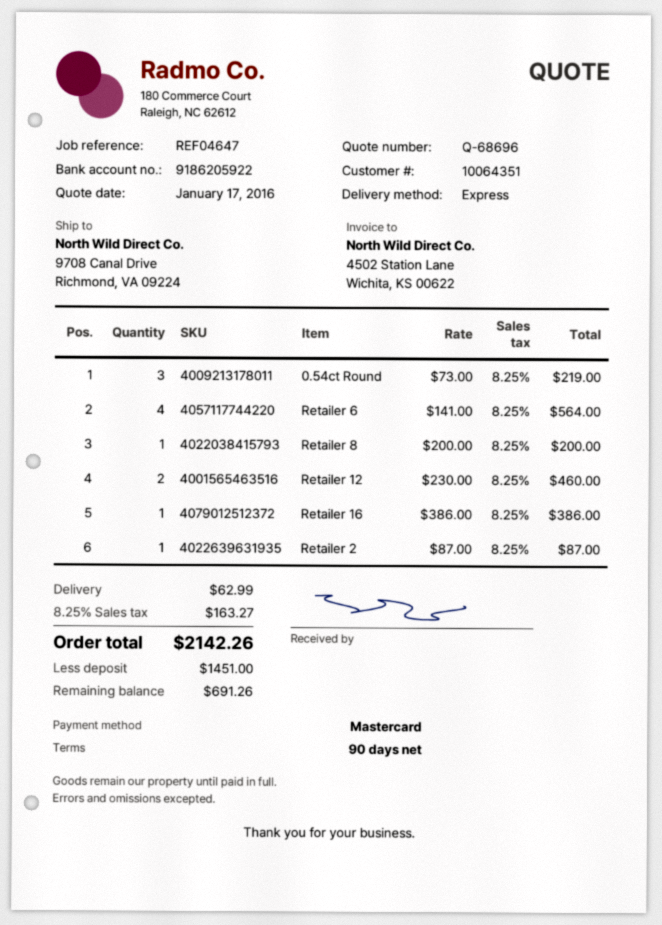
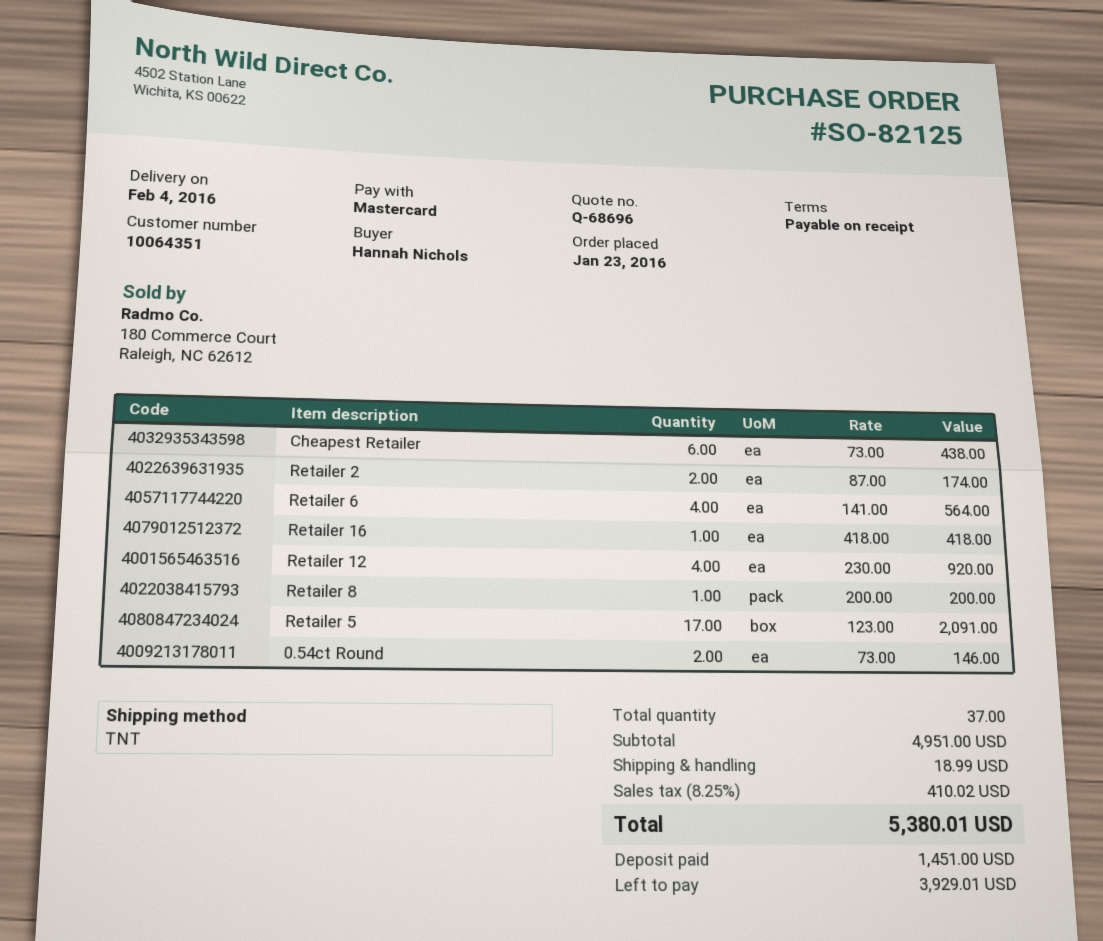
payment terms: 90 days -> on receipt
shipping method: express -> TNT
0.54ct Round: 3 x 73.00 = 219.00 -> 2 x 73.00 = 146.00
Retailer 12: 2 x 230.00 = 460.00 -> 4 x 230.00 = 920.00
Retailer 16: 1 x 386.00 = 386.00 -> 1 x 418.00 = 418.00
Retailer 2: 1 x 87.00 = 87.00 -> 2 x 87.00 = 174.00
Cheapest Retailer: none -> 6 x 73.00 = 438.00
Retailer 5: none -> 17 x 123.00 = 2091.00
shipping: 62.99 -> 18.99
tax: 8.25% = 163.27 -> 8.25% = 410.02
total: 2142.26 -> 5380.01
balance: 691.26 -> 3929.01

